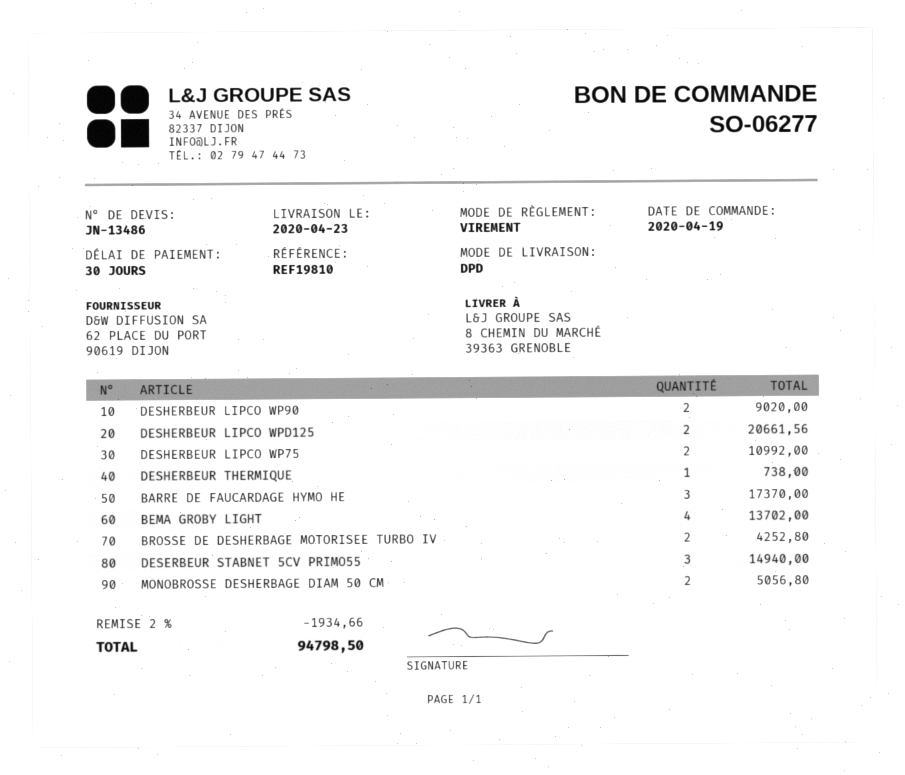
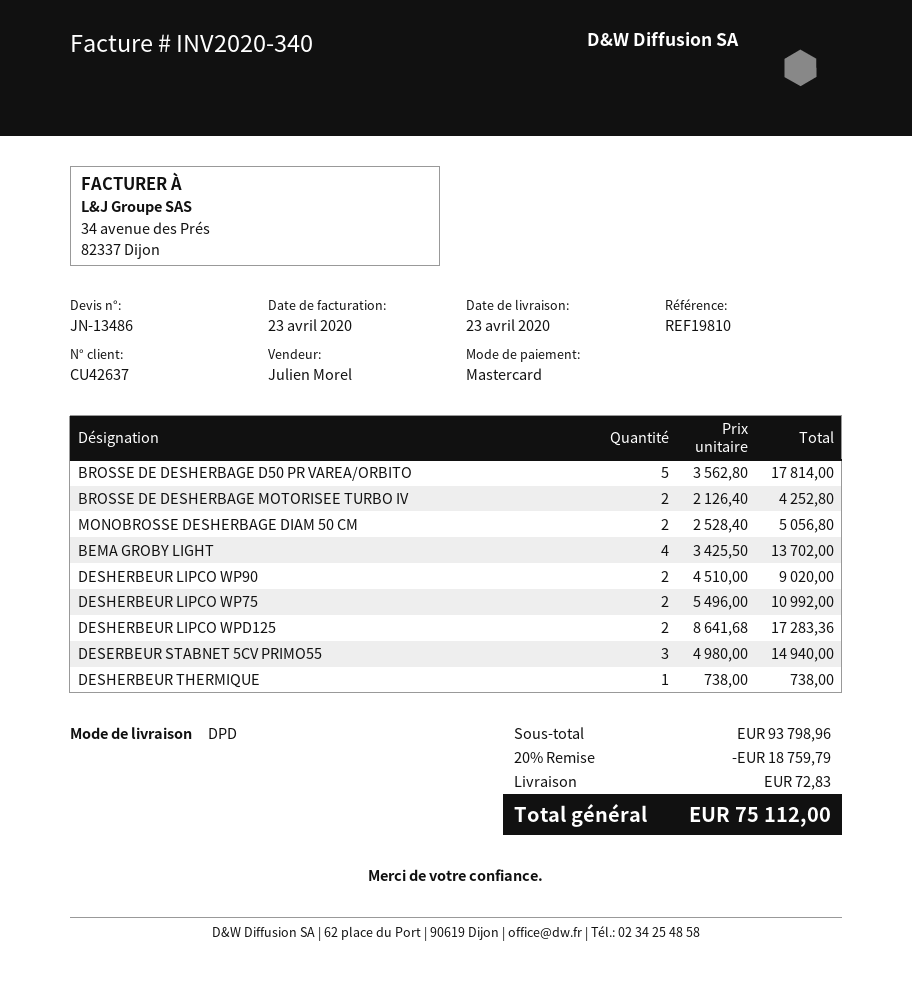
payment method: bank transfer -> Mastercard
DESHERBEUR LIPCO WPD125: 2 for 20661.56 -> 2 for 17283.36
BARRE DE FAUCARDAGE HYMO HE: 3 for 17370.00 -> none
BROSSE DE DESHERBAGE D50 PR VAREA/ORBITO: none -> 5 for 17814.00
discount: 2% = 1934.66 -> 20% = 18759.79
shipping: none -> 72.83
total: 94798.50 -> 75112.00

